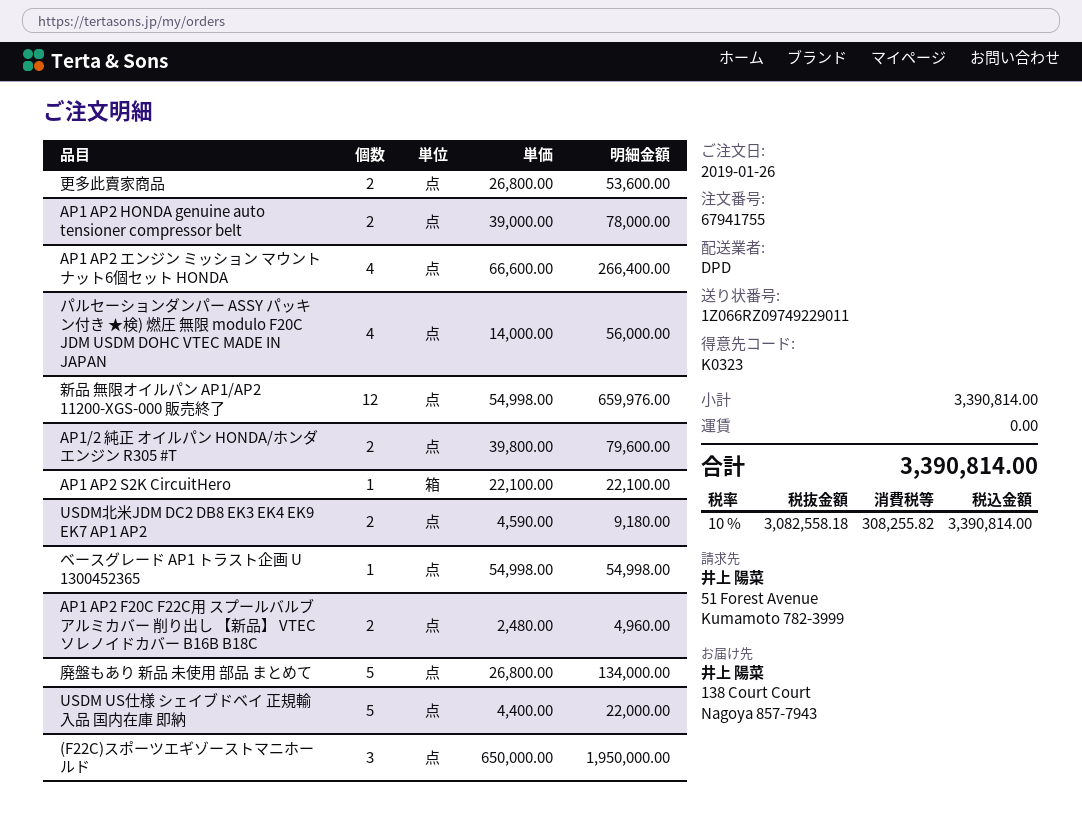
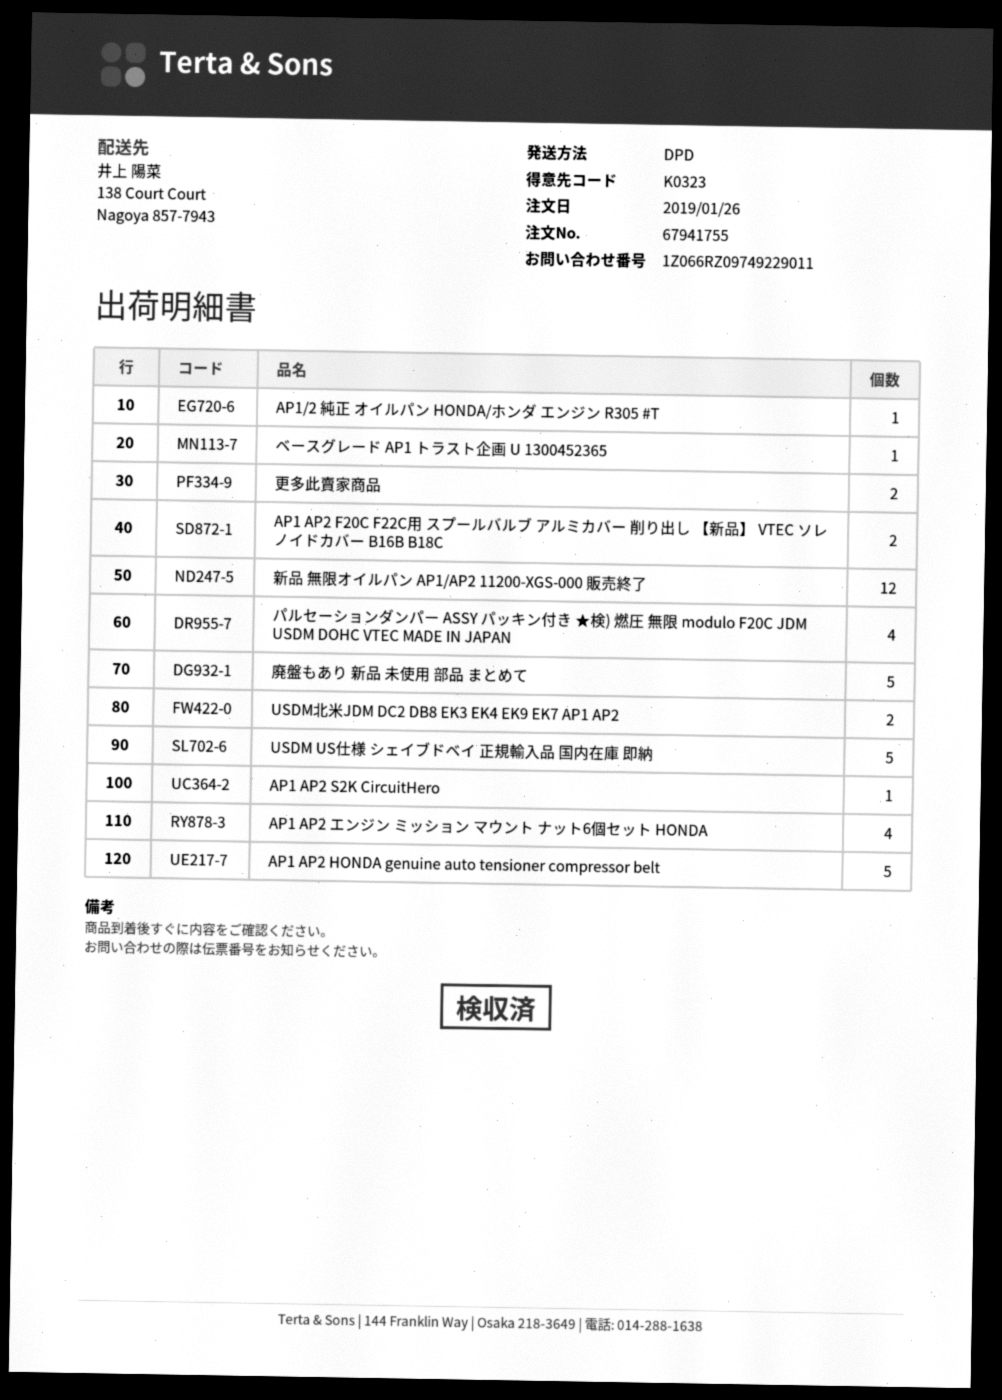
AP1 AP2 HONDA genuine auto tensioner compressor belt: 2 -> 5
AP1/2 純正 オイルパン HONDA/ホンダ エンジン R305 #T: 2 -> 1
(F22C)スポーツエギゾーストマニホールド: 3 -> none

